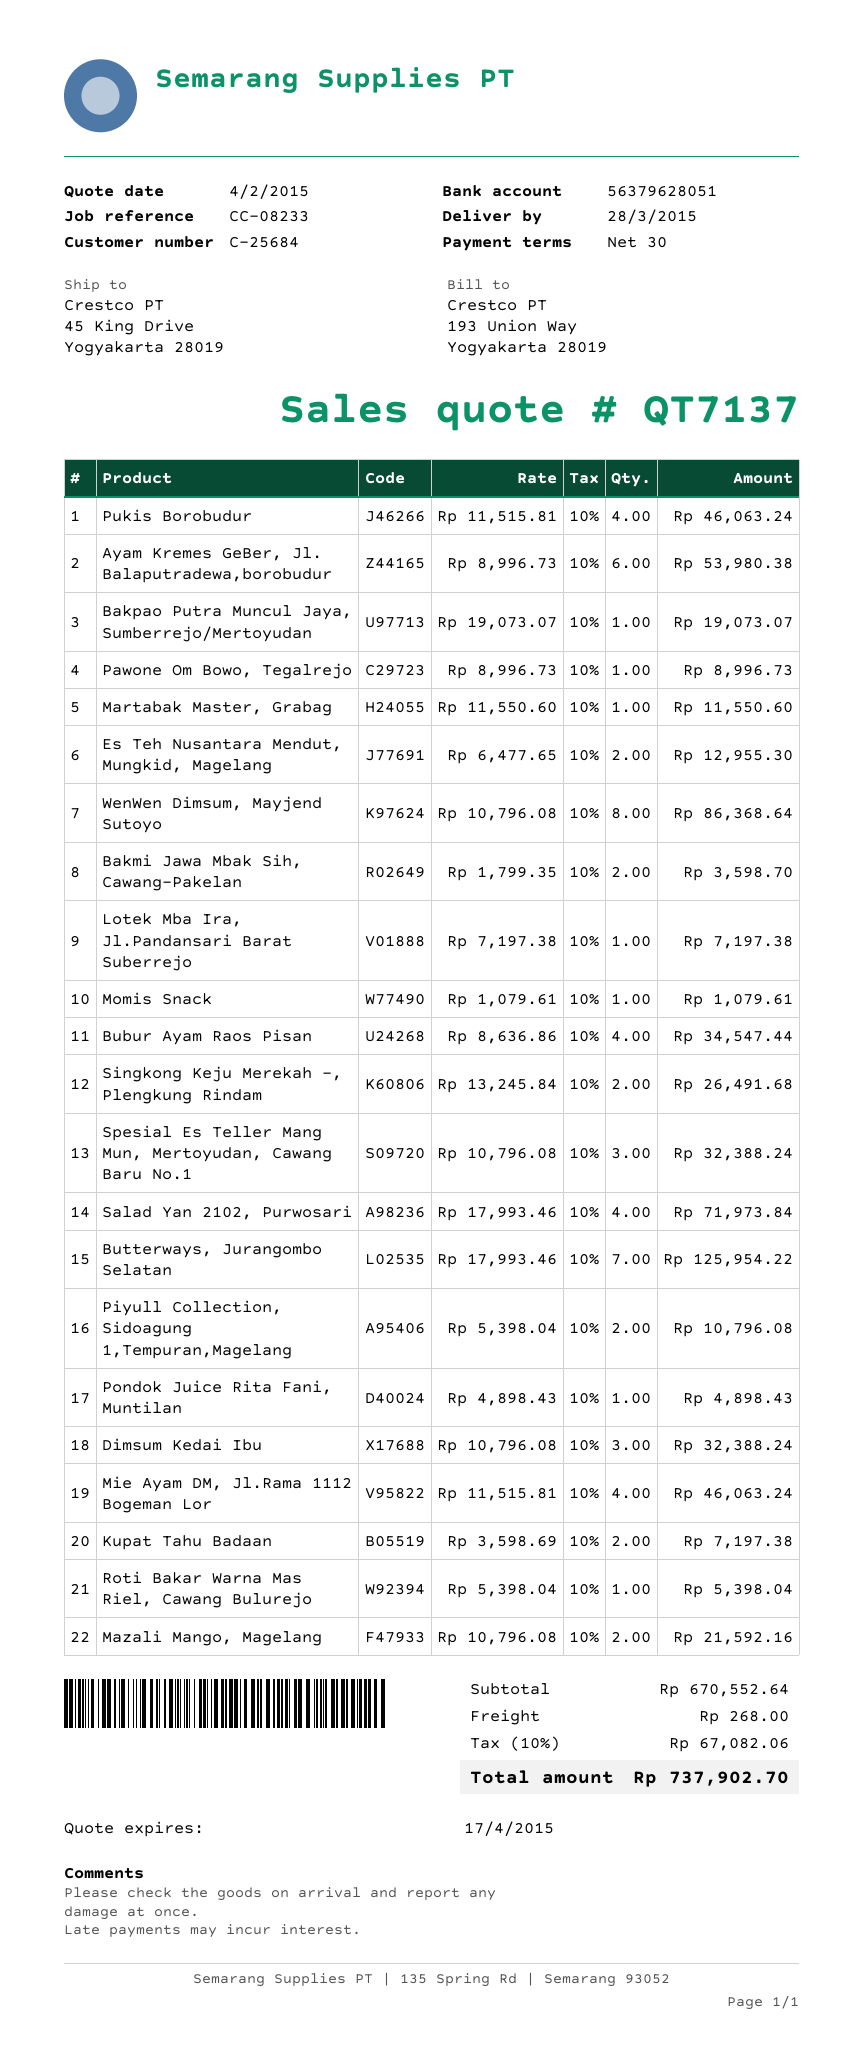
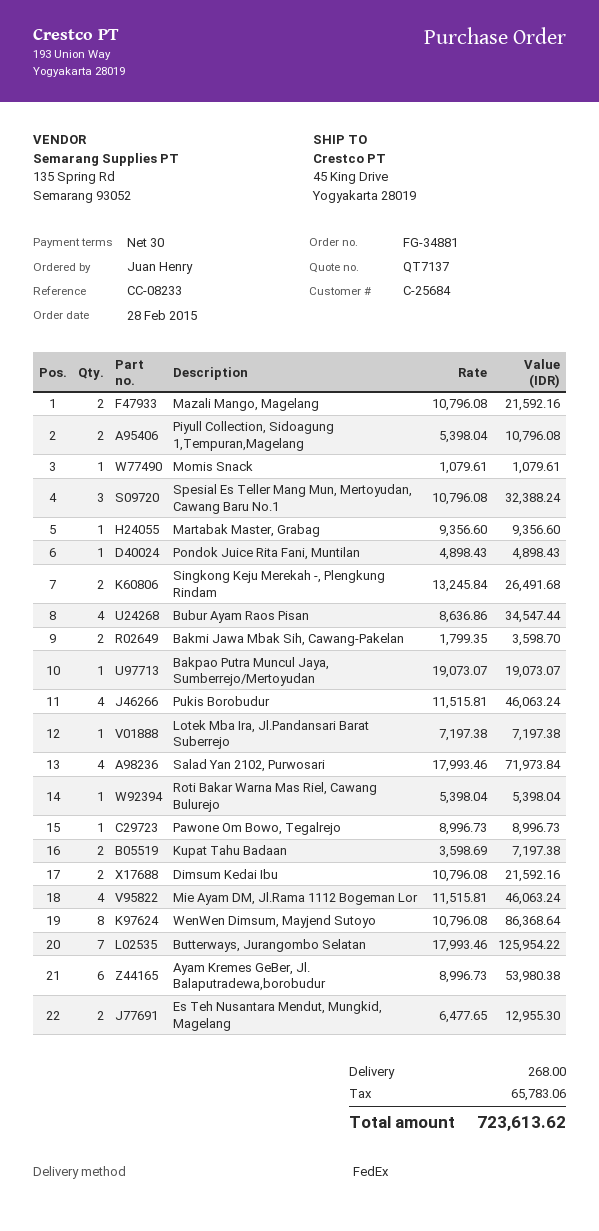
Martabak Master, Grabag: 1 x 11550.60 = 11550.60 -> 1 x 9356.60 = 9356.60
Dimsum Kedai Ibu: 3 x 10796.08 = 32388.24 -> 2 x 10796.08 = 21592.16
tax: 67082.06 -> 65783.06
total: 737902.70 -> 723613.62

